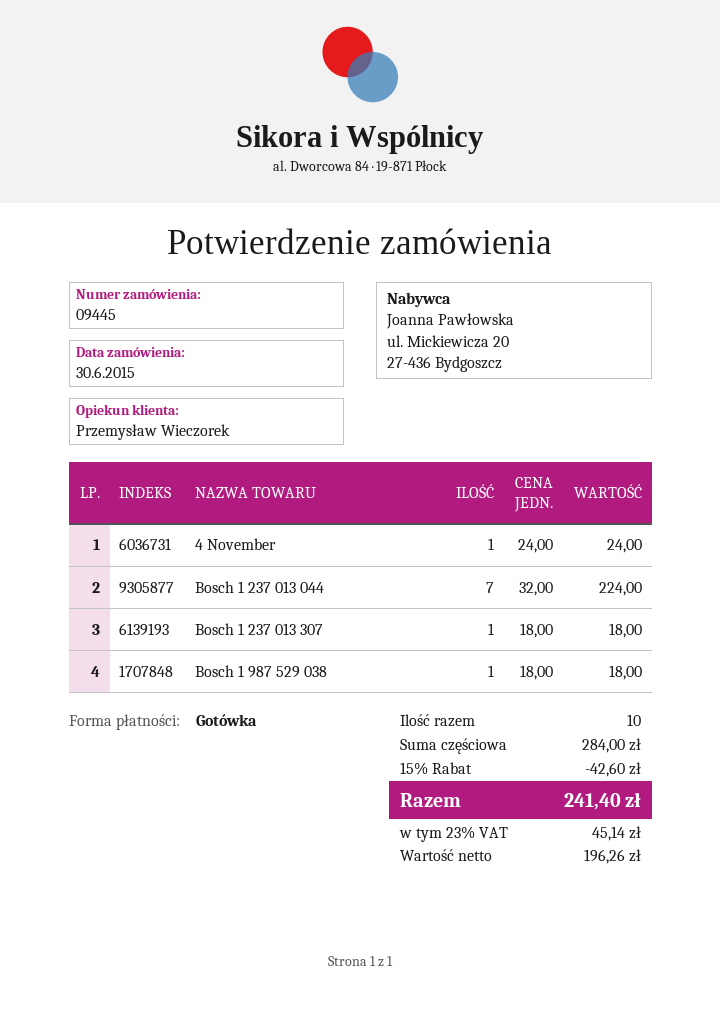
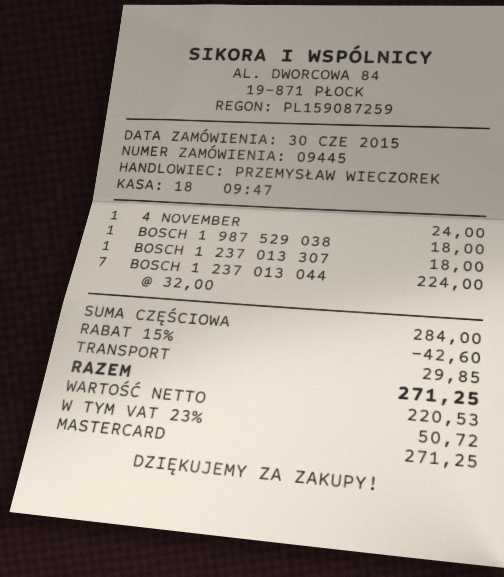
payment method: cash -> Mastercard
shipping: none -> 29.85
net: 196.26 -> 220.53
tax: 23% = 45.14 -> 23% = 50.72
total: 241.40 -> 271.25

